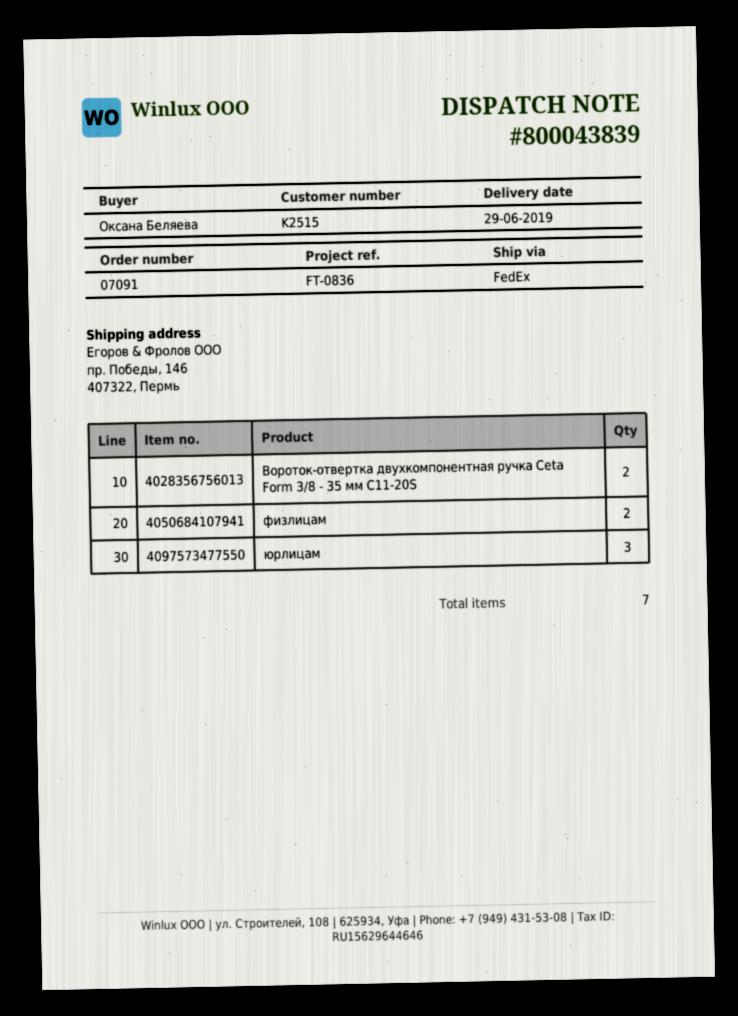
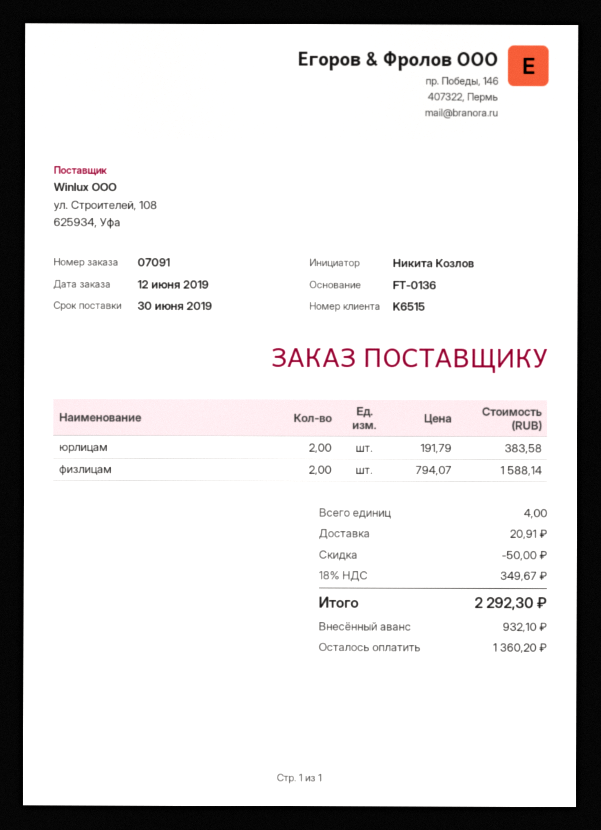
delivery date: 2019-06-29 -> 2019-06-30
customer number: K2515 -> K6515
reference: FT-0836 -> FT-0136
ordered by: Оксана Беляева -> Никита Козлов
Вороток-отвертка двухкомпонентная ручка Ceta Form 3/8 - 35 мм C11-20S: 2 -> none
юрлицам: 3 -> 2
total quantity: 7 -> 4

